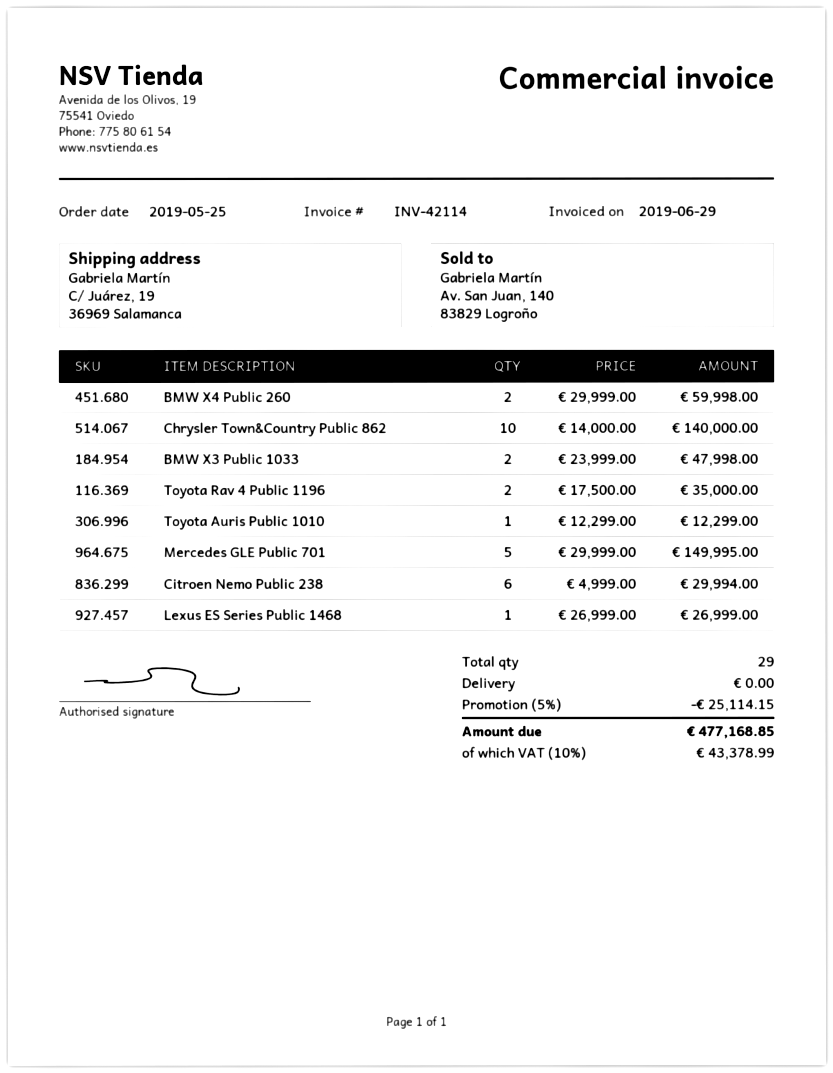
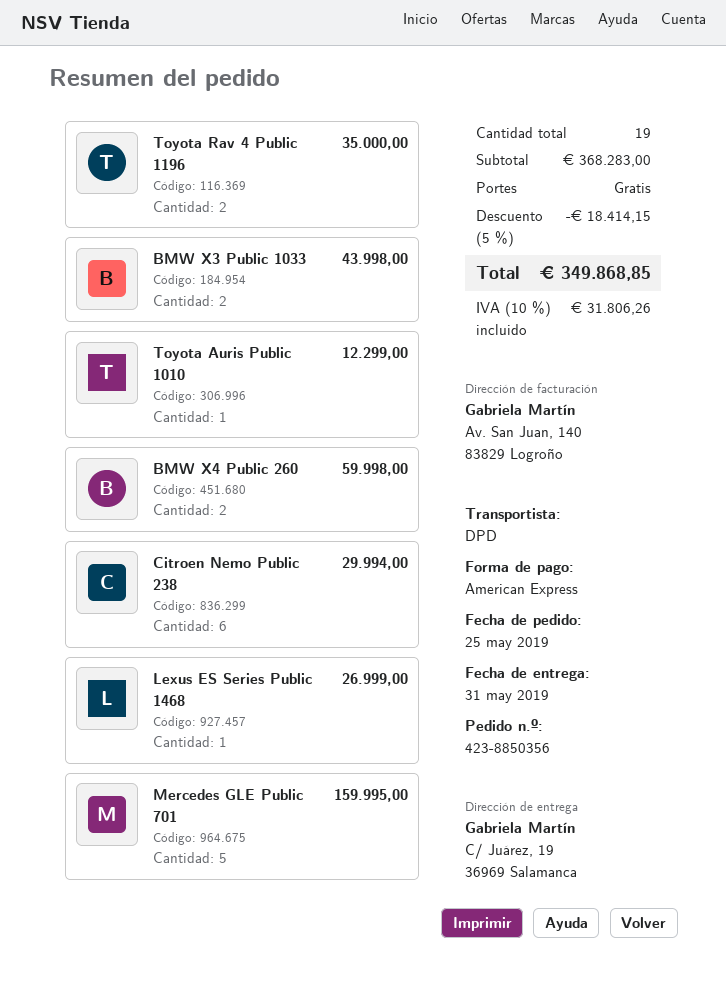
Chrysler Town&Country Public 862: 10 for 140000.00 -> none
BMW X3 Public 1033: 2 for 47998.00 -> 2 for 43998.00
Mercedes GLE Public 701: 5 for 149995.00 -> 5 for 159995.00
total quantity: 29 -> 19
discount: 5% = 25114.15 -> 5% = 18414.15
tax: 10% = 43378.99 -> 10% = 31806.26
total: 477168.85 -> 349868.85

